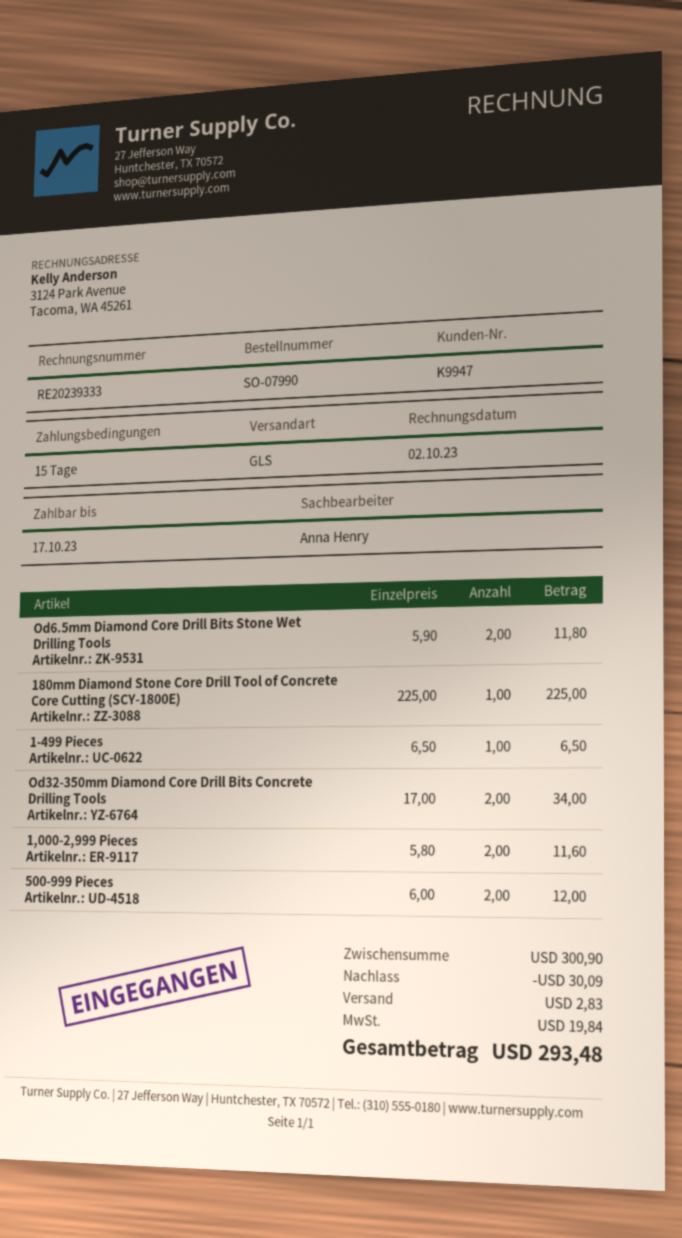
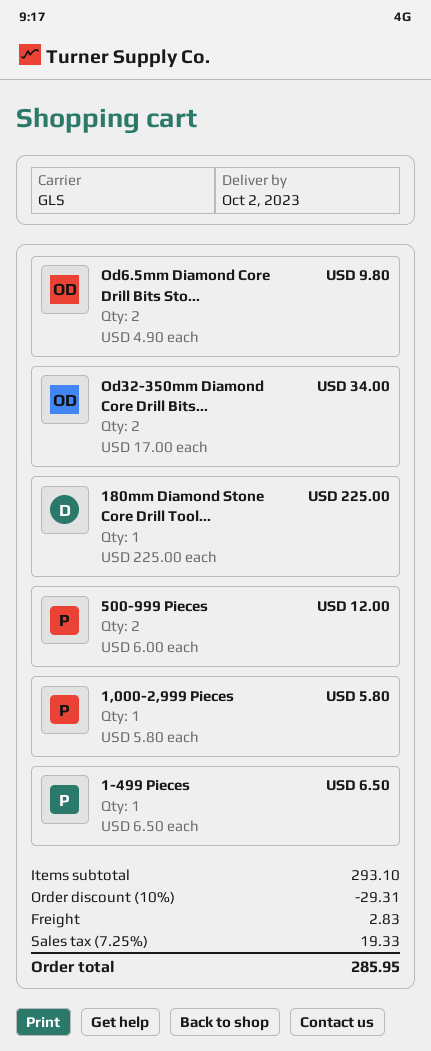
Od6.5mm Diamond Core Drill Bits Stone Wet Drilling Tools: 2 x 5.90 = 11.80 -> 2 x 4.90 = 9.80
1,000-2,999 Pieces: 2 x 5.80 = 11.60 -> 1 x 5.80 = 5.80
subtotal: 300.90 -> 293.10
discount: 30.09 -> 29.31
tax: 19.84 -> 19.33
total: 293.48 -> 285.95

